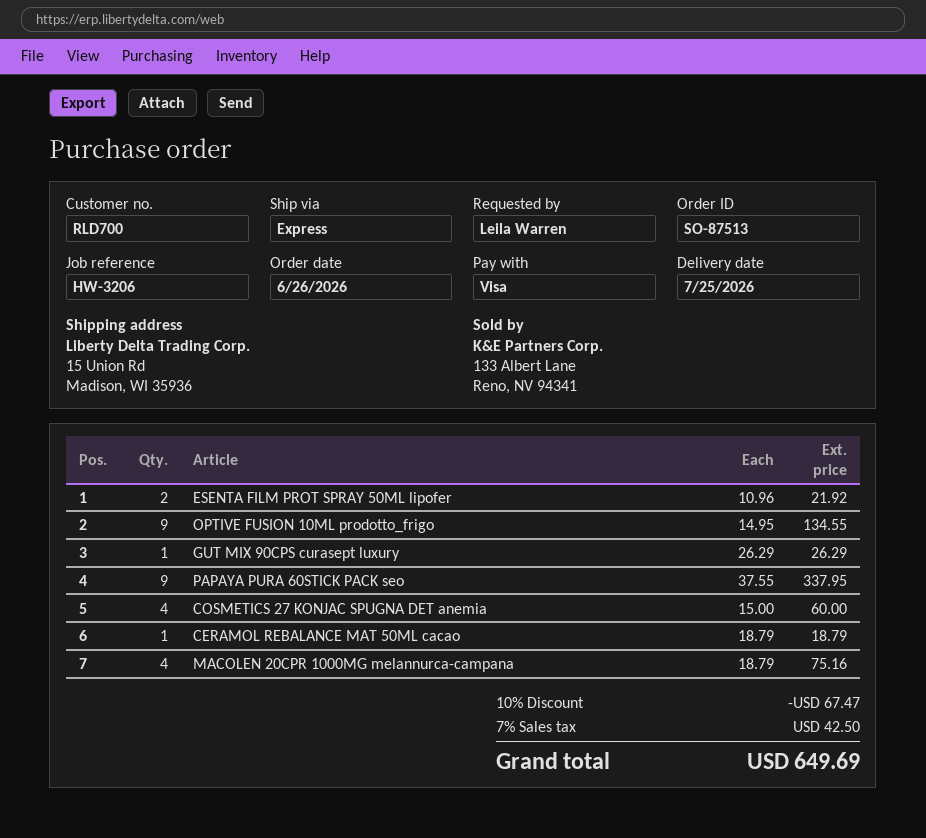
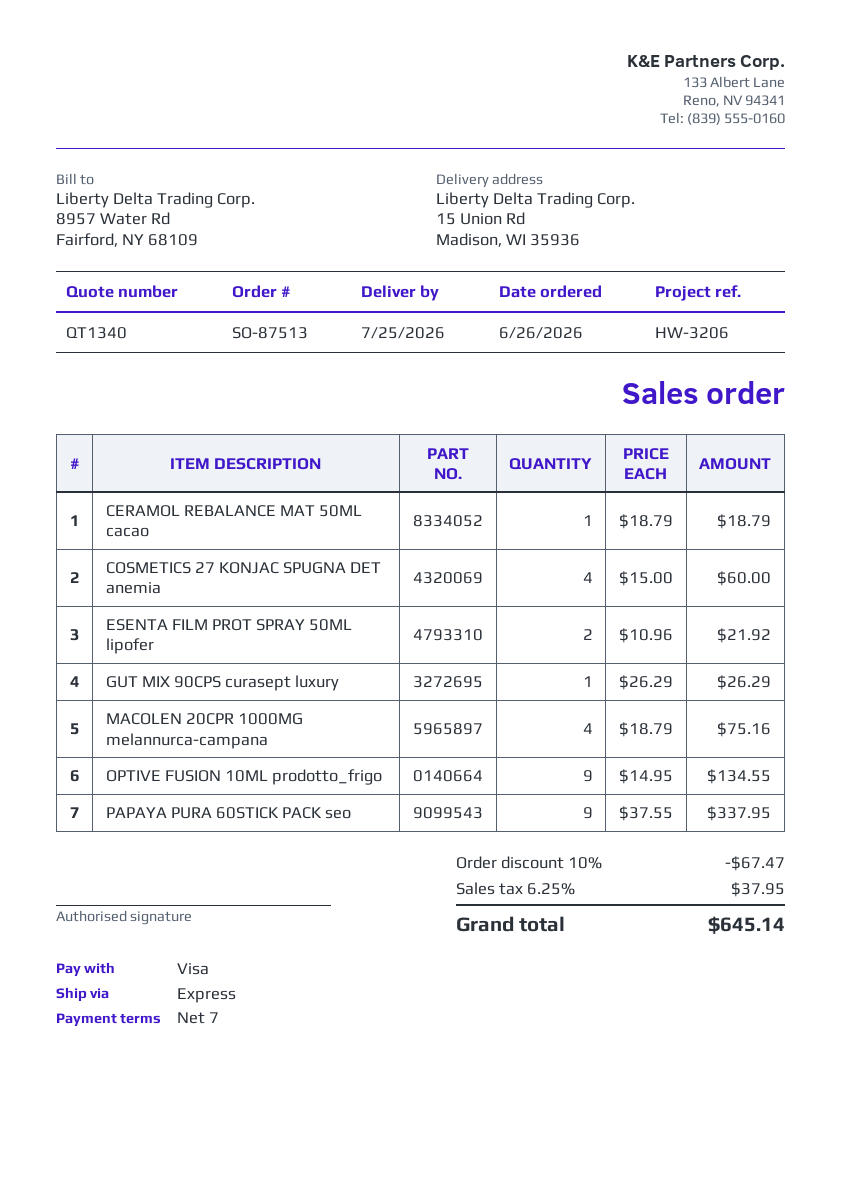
tax: 7% = 42.50 -> 6.25% = 37.95
total: 649.69 -> 645.14

